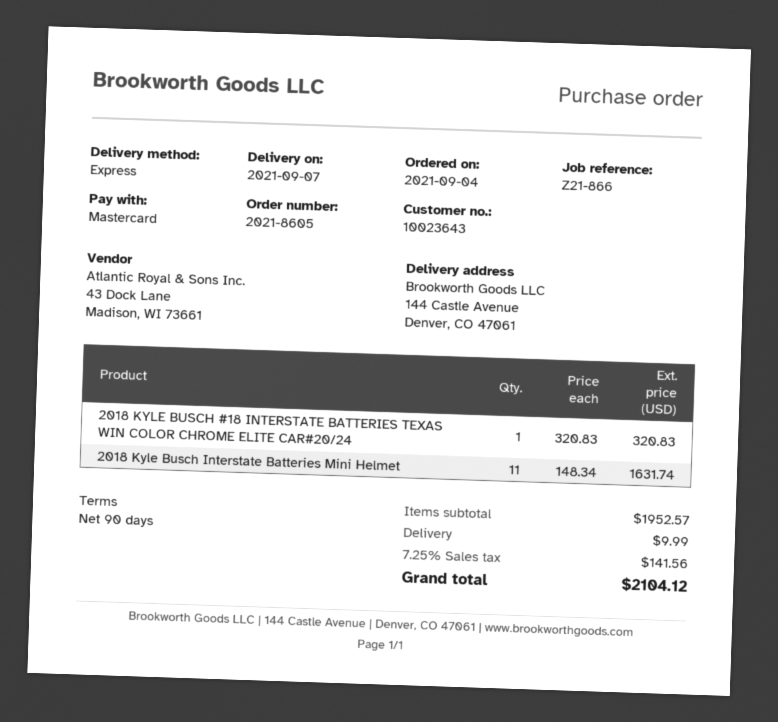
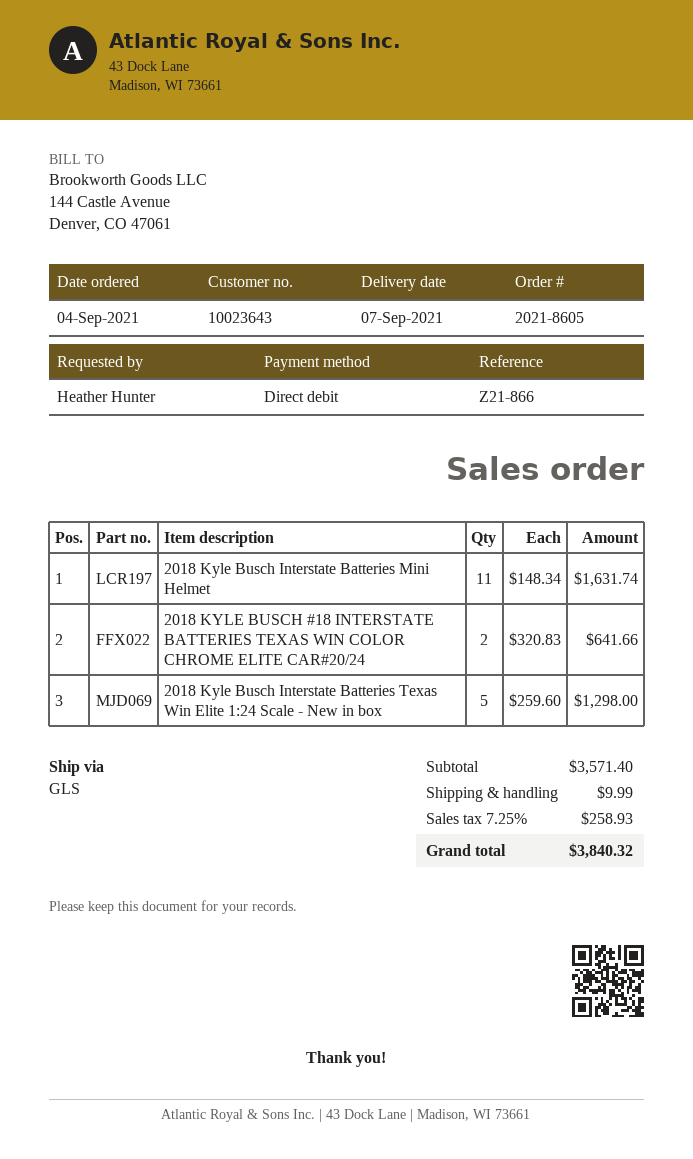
payment method: Mastercard -> direct debit
shipping method: express -> GLS
2018 KYLE BUSCH #18 INTERSTATE BATTERIES TEXAS WIN COLOR CHROME ELITE CAR#20/24: 1 x 320.83 = 320.83 -> 2 x 320.83 = 641.66
2018 Kyle Busch Interstate Batteries Texas Win Elite 1:24 Scale - New in box: none -> 5 x 259.60 = 1298.00
subtotal: 1952.57 -> 3571.40
tax: 7.25% = 141.56 -> 7.25% = 258.93
total: 2104.12 -> 3840.32

